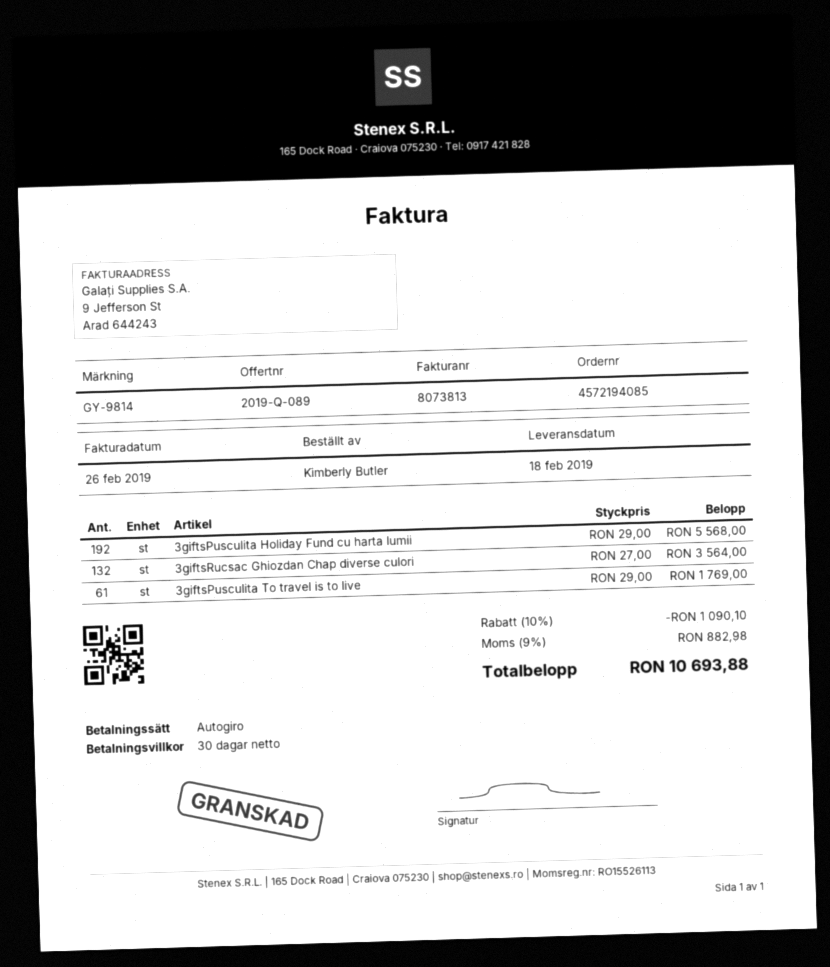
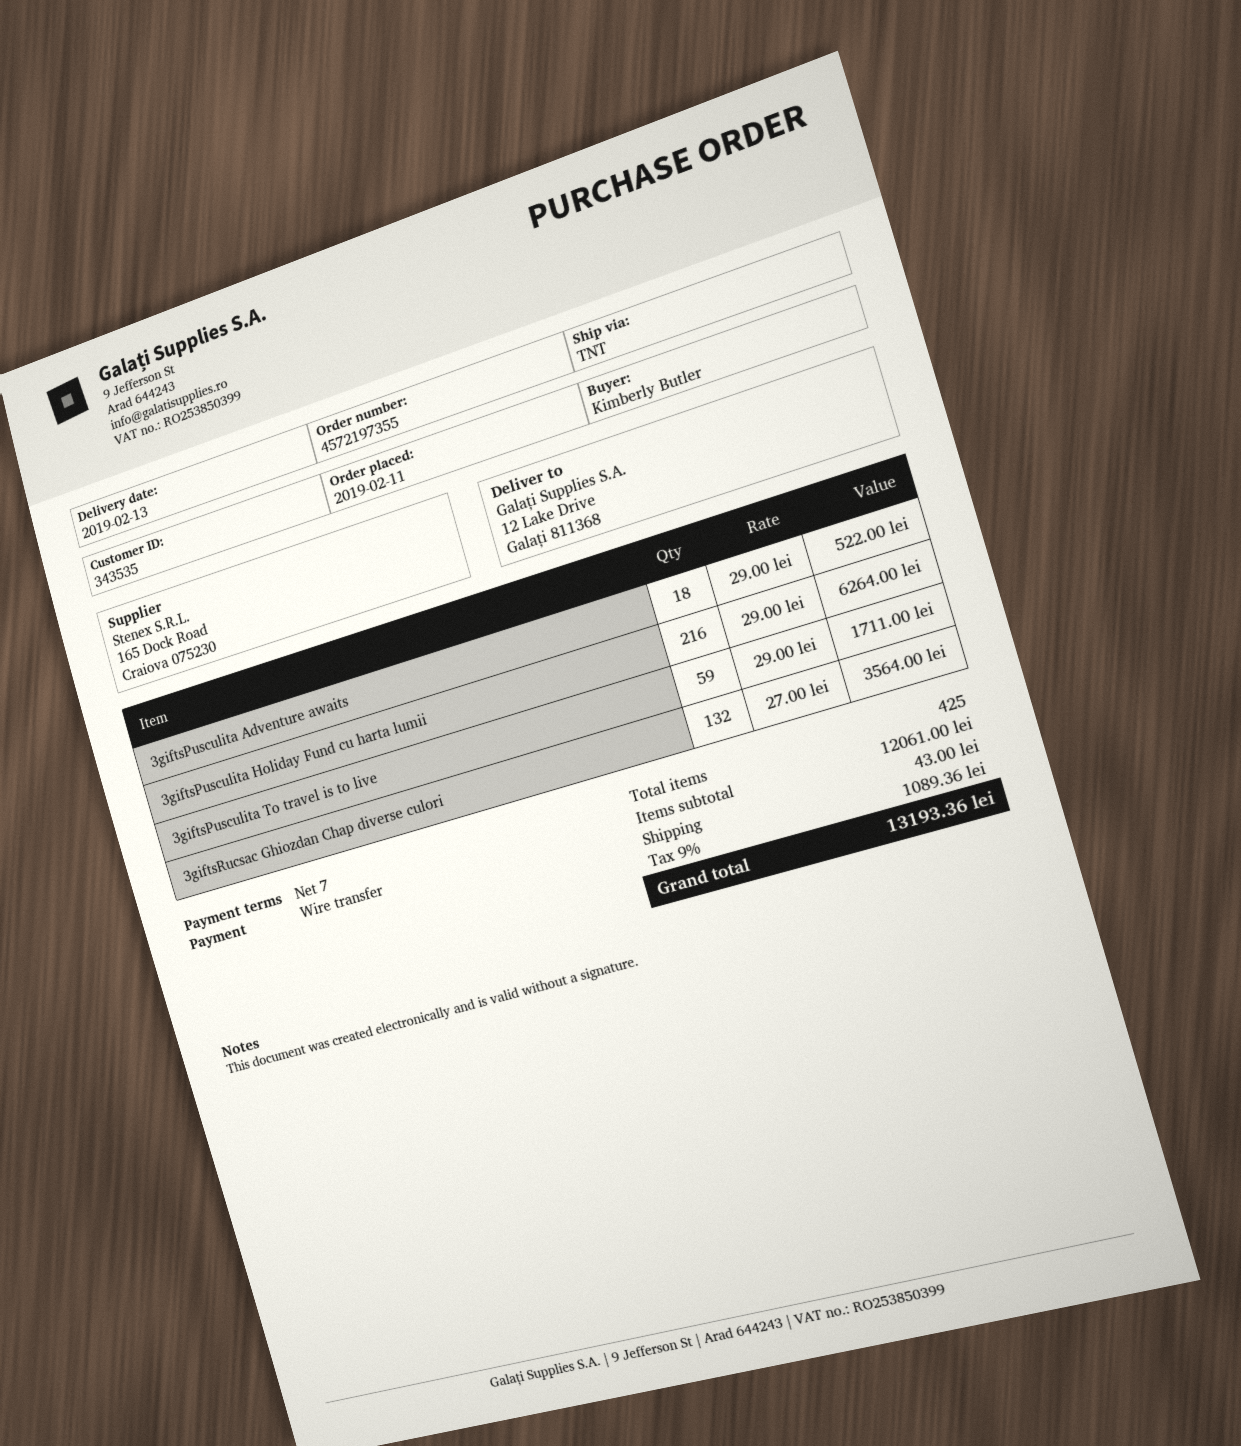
order number: 4572194085 -> 4572197355
delivery date: 2019-02-18 -> 2019-02-13
payment terms: 30 days -> 7 days
payment method: direct debit -> bank transfer
3giftsPusculita Holiday Fund cu harta lumii: 192 x 29.00 = 5568.00 -> 216 x 29.00 = 6264.00
3giftsPusculita To travel is to live: 61 x 29.00 = 1769.00 -> 59 x 29.00 = 1711.00
3giftsPusculita Adventure awaits: none -> 18 x 29.00 = 522.00
discount: 10% = 1090.10 -> none
shipping: none -> 43.00
tax: 9% = 882.98 -> 9% = 1089.36
total: 10693.88 -> 13193.36

